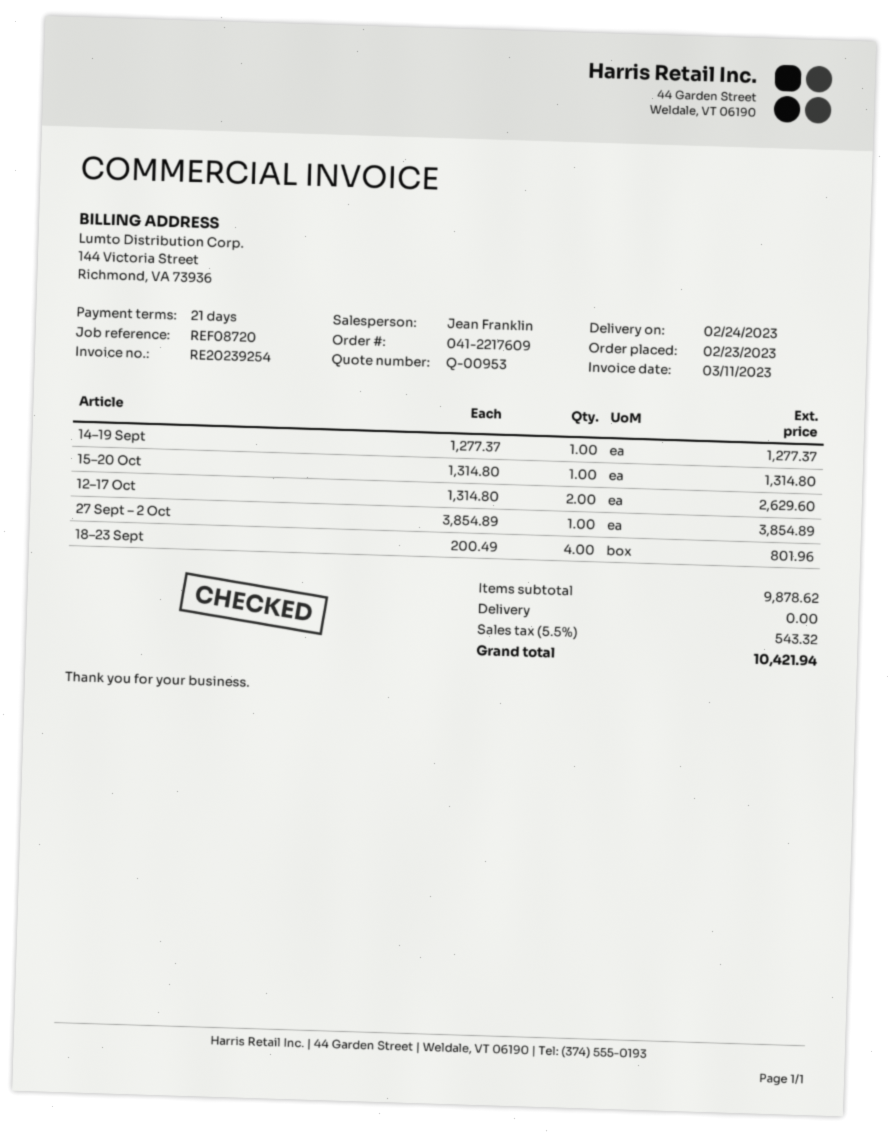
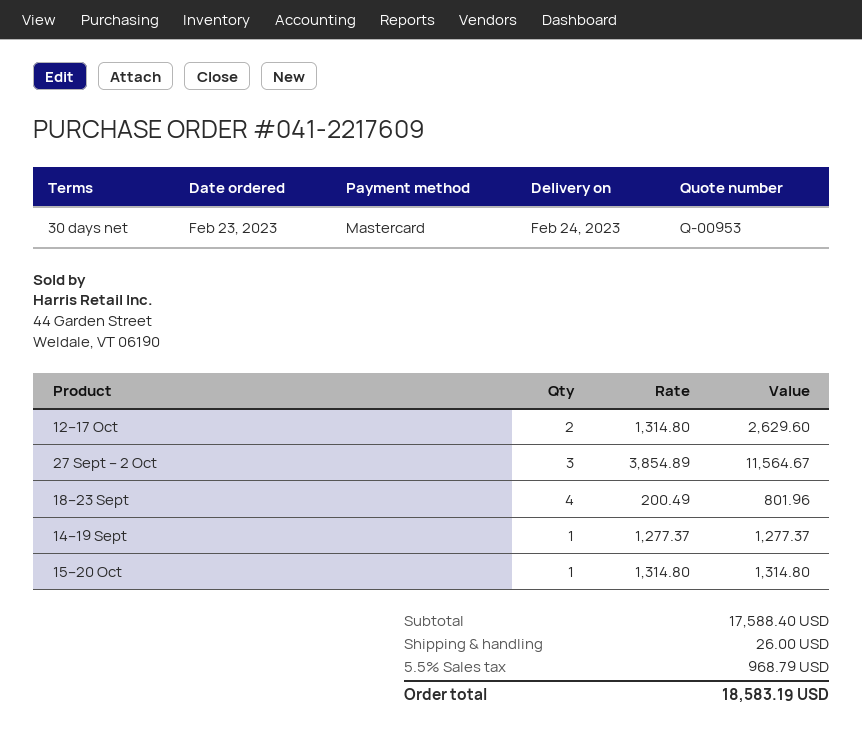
payment terms: 21 days -> 30 days
27 Sept – 2 Oct: 1 x 3854.89 = 3854.89 -> 3 x 3854.89 = 11564.67
subtotal: 9878.62 -> 17588.40
shipping: 0.00 -> 26.00
tax: 5.5% = 543.32 -> 5.5% = 968.79
total: 10421.94 -> 18583.19

